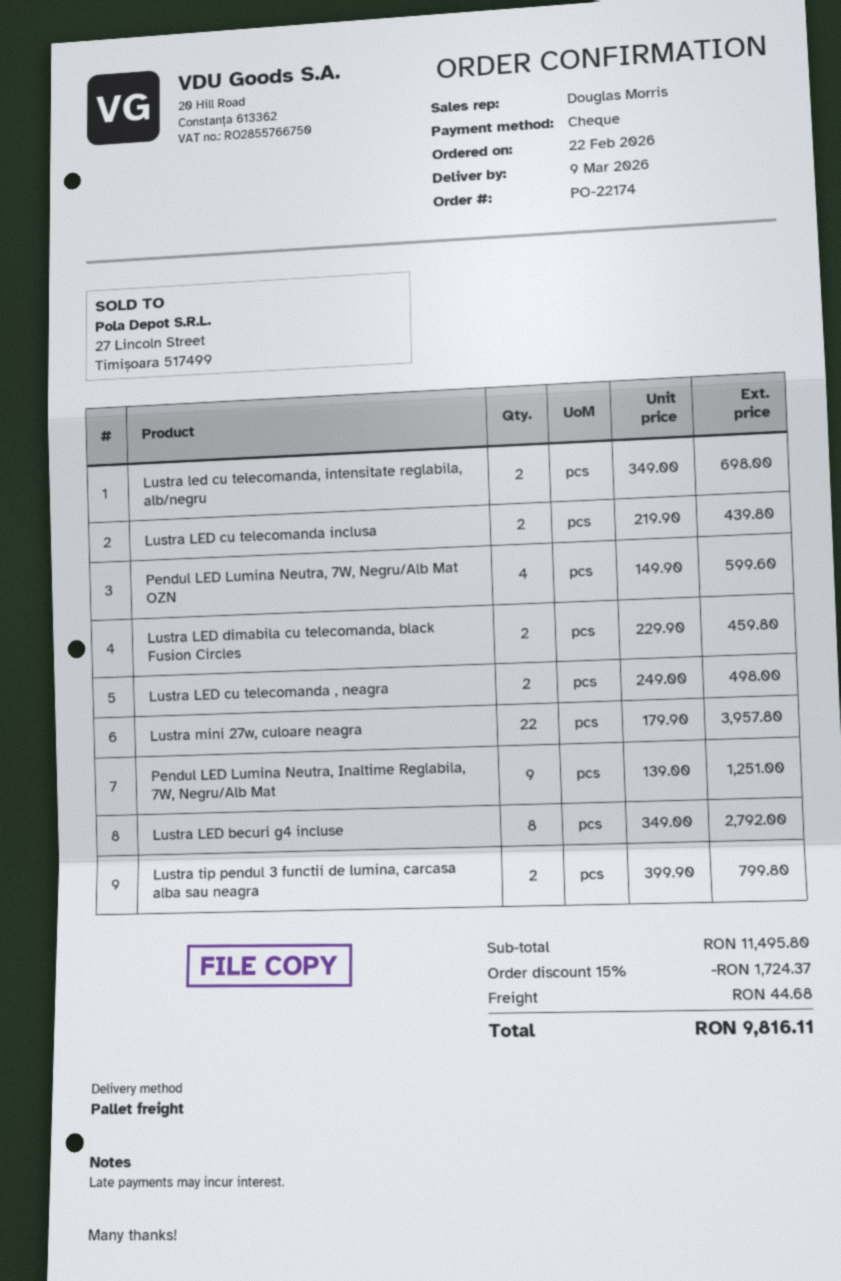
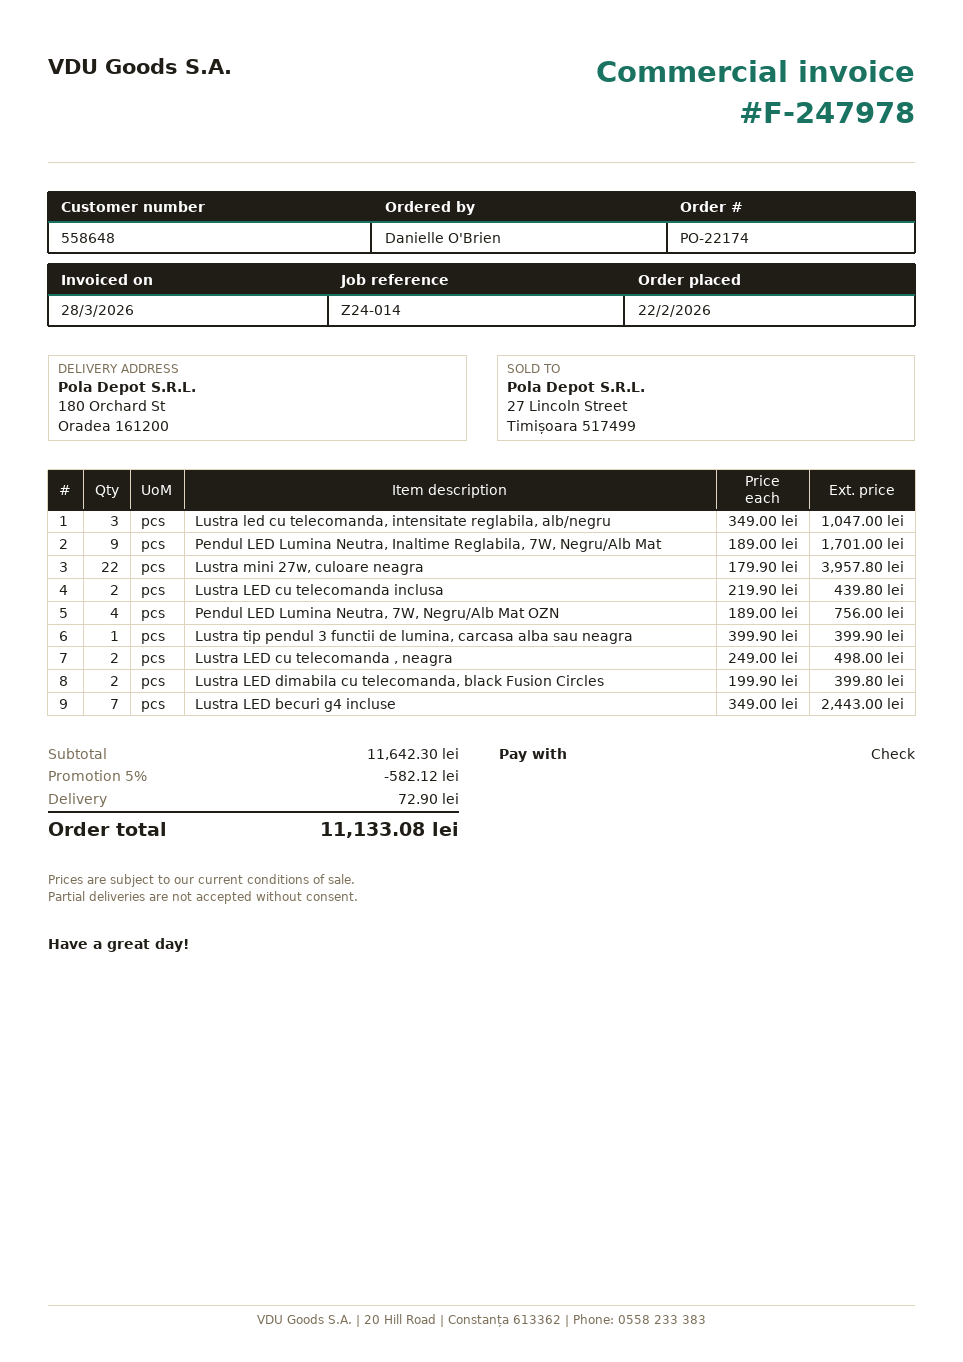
Lustra led cu telecomanda, intensitate reglabila, alb/negru: 2 x 349.00 = 698.00 -> 3 x 349.00 = 1047.00
Pendul LED Lumina Neutra, 7W, Negru/Alb Mat OZN: 4 x 149.90 = 599.60 -> 4 x 189.00 = 756.00
Lustra LED dimabila cu telecomanda, black Fusion Circles: 2 x 229.90 = 459.80 -> 2 x 199.90 = 399.80
Pendul LED Lumina Neutra, Inaltime Reglabila, 7W, Negru/Alb Mat: 9 x 139.00 = 1251.00 -> 9 x 189.00 = 1701.00
Lustra LED becuri g4 incluse: 8 x 349.00 = 2792.00 -> 7 x 349.00 = 2443.00
Lustra tip pendul 3 functii de lumina, carcasa alba sau neagra: 2 x 399.90 = 799.80 -> 1 x 399.90 = 399.90
subtotal: 11495.80 -> 11642.30
discount: 15% = 1724.37 -> 5% = 582.12
shipping: 44.68 -> 72.90
total: 9816.11 -> 11133.08

